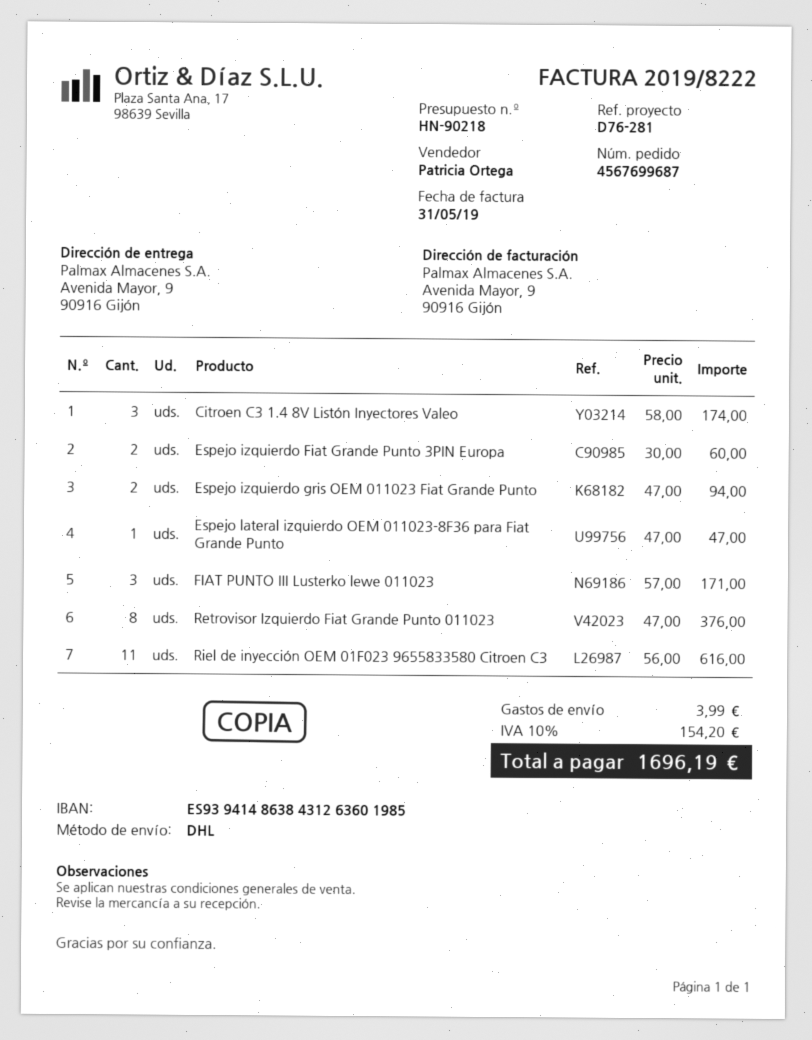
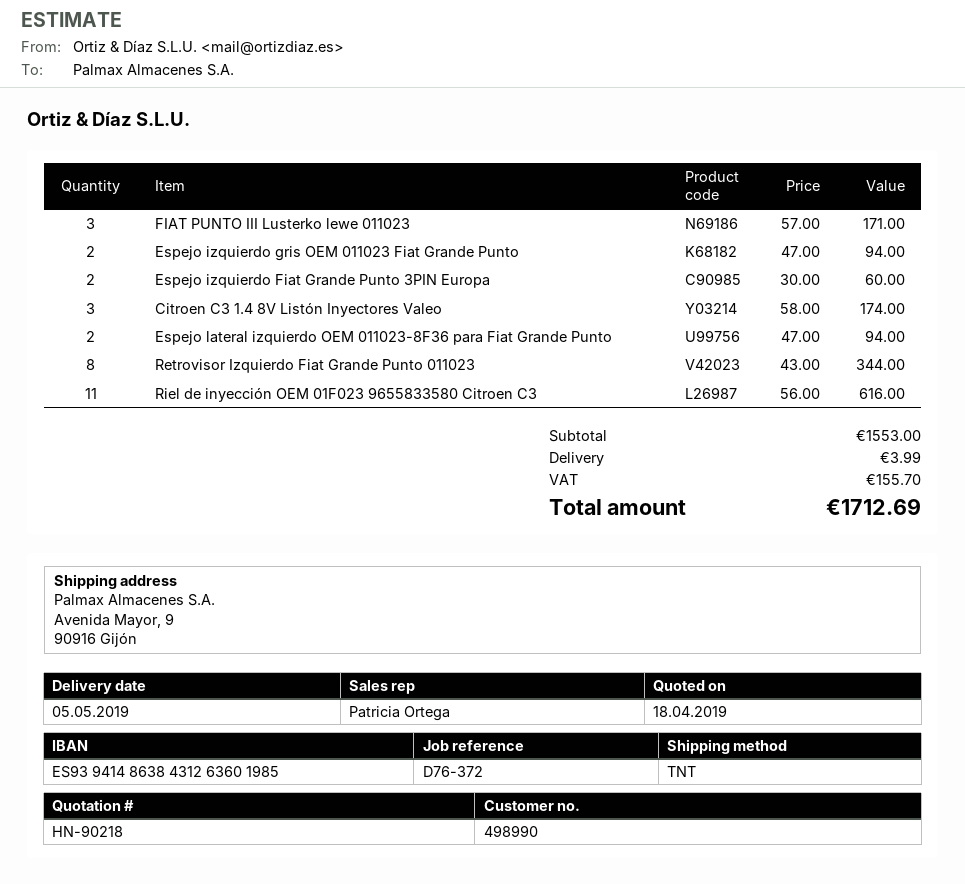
reference: D76-281 -> D76-372
shipping method: DHL -> TNT
Espejo lateral izquierdo OEM 011023-8F36 para Fiat Grande Punto: 1 x 47.00 = 47.00 -> 2 x 47.00 = 94.00
Retrovisor Izquierdo Fiat Grande Punto 011023: 8 x 47.00 = 376.00 -> 8 x 43.00 = 344.00
tax: 154.20 -> 155.70
total: 1696.19 -> 1712.69

